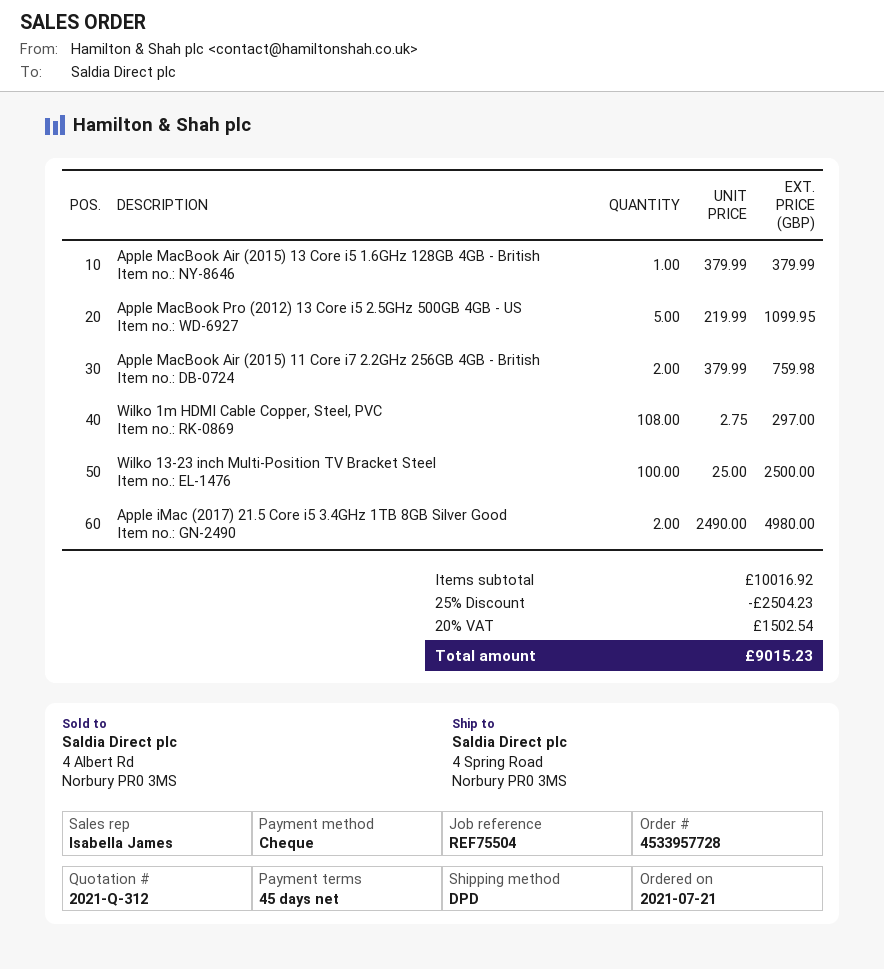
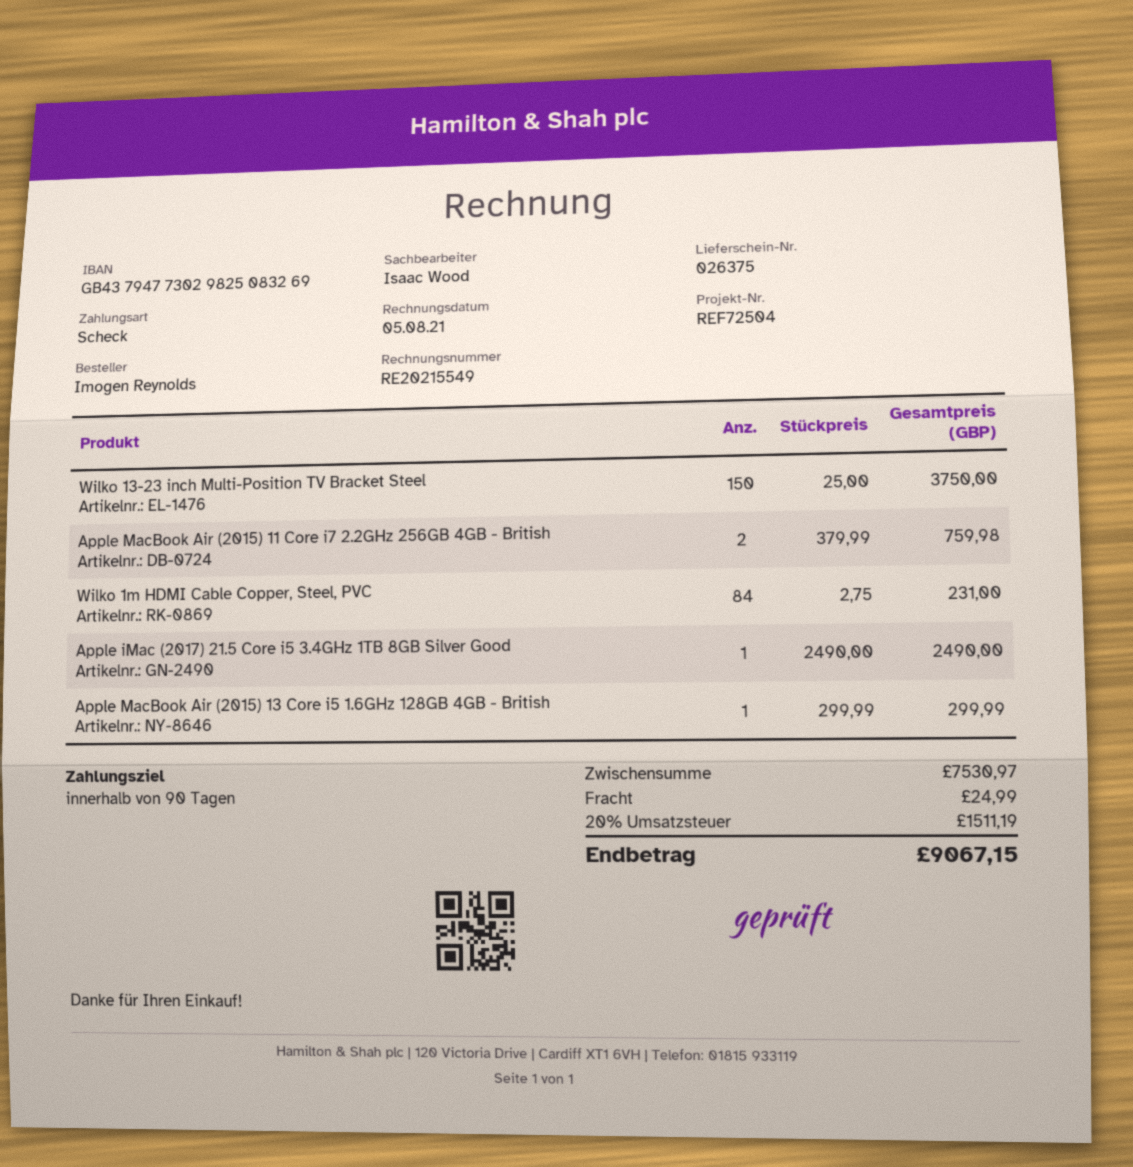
payment terms: 45 days -> 90 days
reference: REF75504 -> REF72504
sales rep: Isabella James -> Isaac Wood
Apple MacBook Air (2015) 13 Core i5 1.6GHz 128GB 4GB - British: 1 x 379.99 = 379.99 -> 1 x 299.99 = 299.99
Apple MacBook Pro (2012) 13 Core i5 2.5GHz 500GB 4GB - US: 5 x 219.99 = 1099.95 -> none
Wilko 1m HDMI Cable Copper, Steel, PVC: 108 x 2.75 = 297.00 -> 84 x 2.75 = 231.00
Wilko 13-23 inch Multi-Position TV Bracket Steel: 100 x 25.00 = 2500.00 -> 150 x 25.00 = 3750.00
Apple iMac (2017) 21.5 Core i5 3.4GHz 1TB 8GB Silver Good: 2 x 2490.00 = 4980.00 -> 1 x 2490.00 = 2490.00
subtotal: 10016.92 -> 7530.97
discount: 25% = 2504.23 -> none
shipping: none -> 24.99
tax: 20% = 1502.54 -> 20% = 1511.19
total: 9015.23 -> 9067.15

